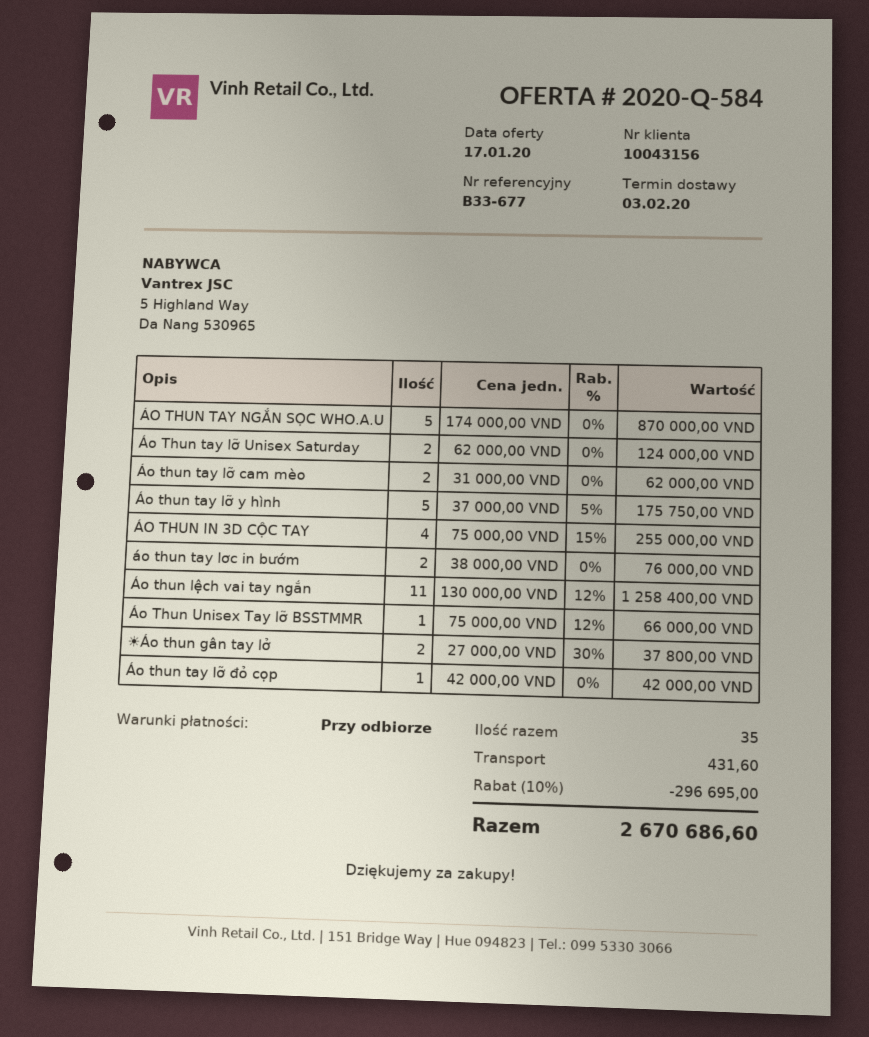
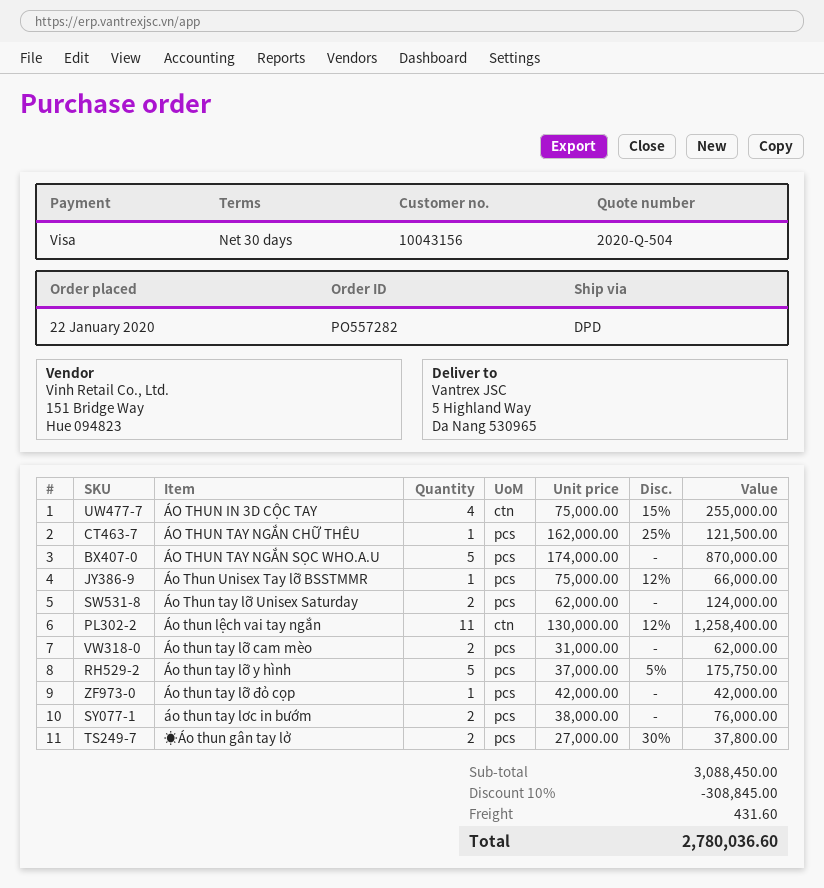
quote number: 2020-Q-584 -> 2020-Q-504
payment terms: on receipt -> 30 days
ÁO THUN TAY NGẮN CHỮ THÊU: none -> 1 x 162000.00 - 25% = 121500.00
discount: 10% = 296695.00 -> 10% = 308845.00
total: 2670686.60 -> 2780036.60

